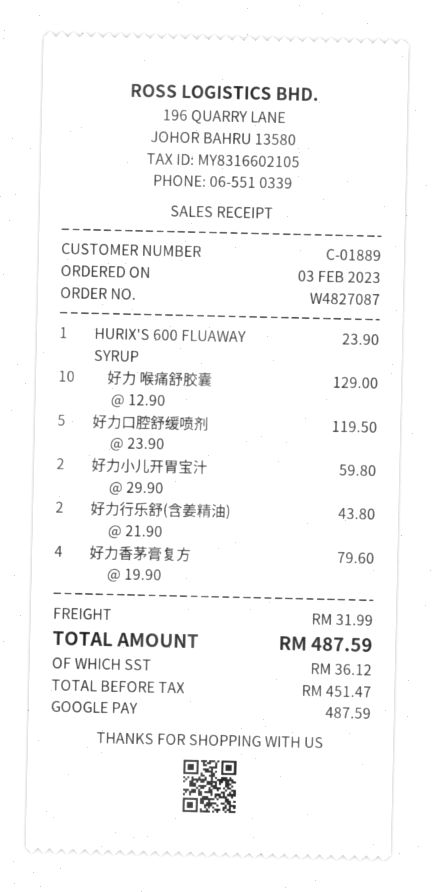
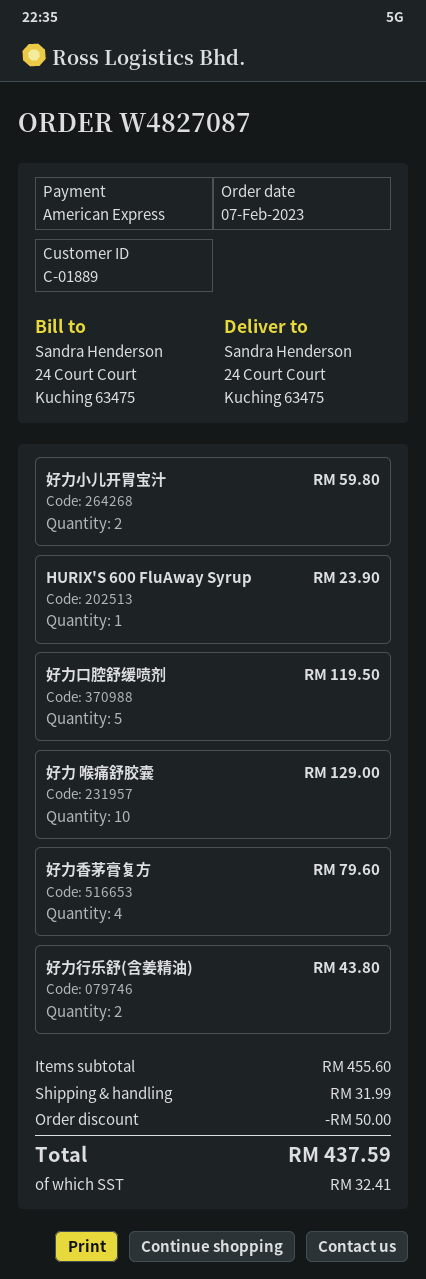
order date: 2023-02-03 -> 2023-02-07
payment method: Google Pay -> American Express
discount: none -> 50.00
tax: 36.12 -> 32.41
total: 487.59 -> 437.59

